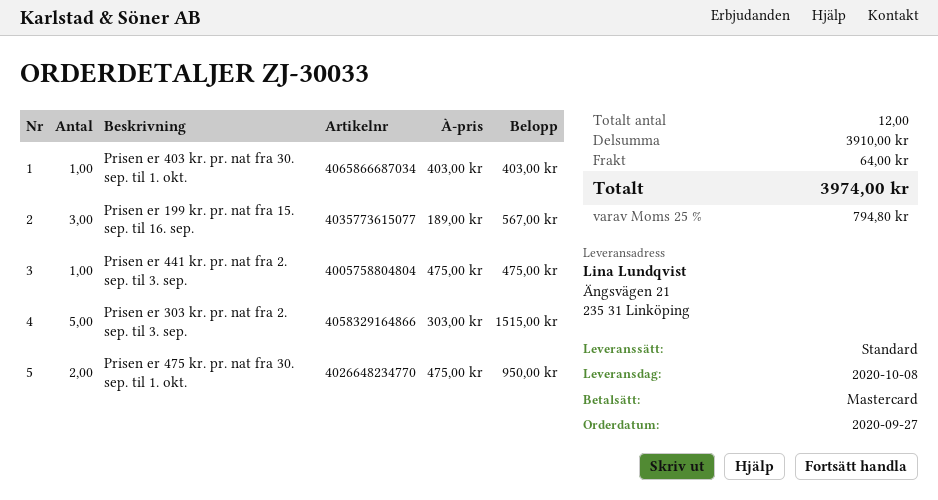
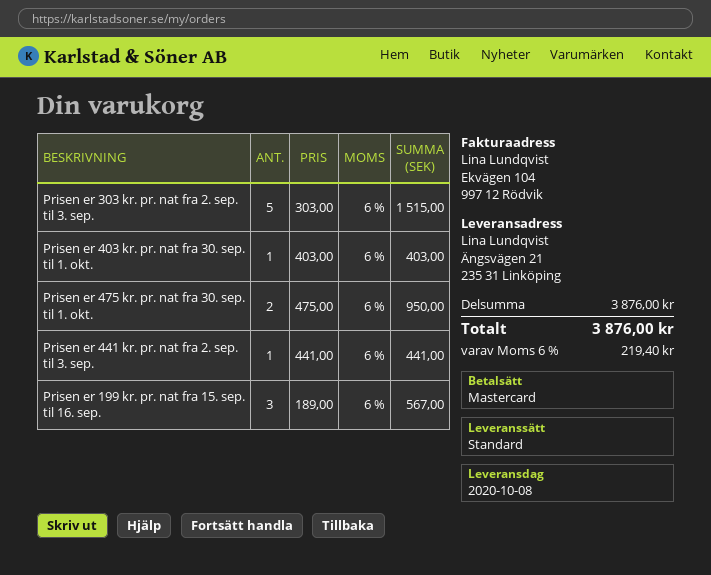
Prisen er 441 kr. pr. nat fra 2. sep. til 3. sep.: 1 x 475.00 = 475.00 -> 1 x 441.00 = 441.00
subtotal: 3910.00 -> 3876.00
shipping: 64.00 -> none
tax: 25% = 794.80 -> 6% = 219.40
total: 3974.00 -> 3876.00

